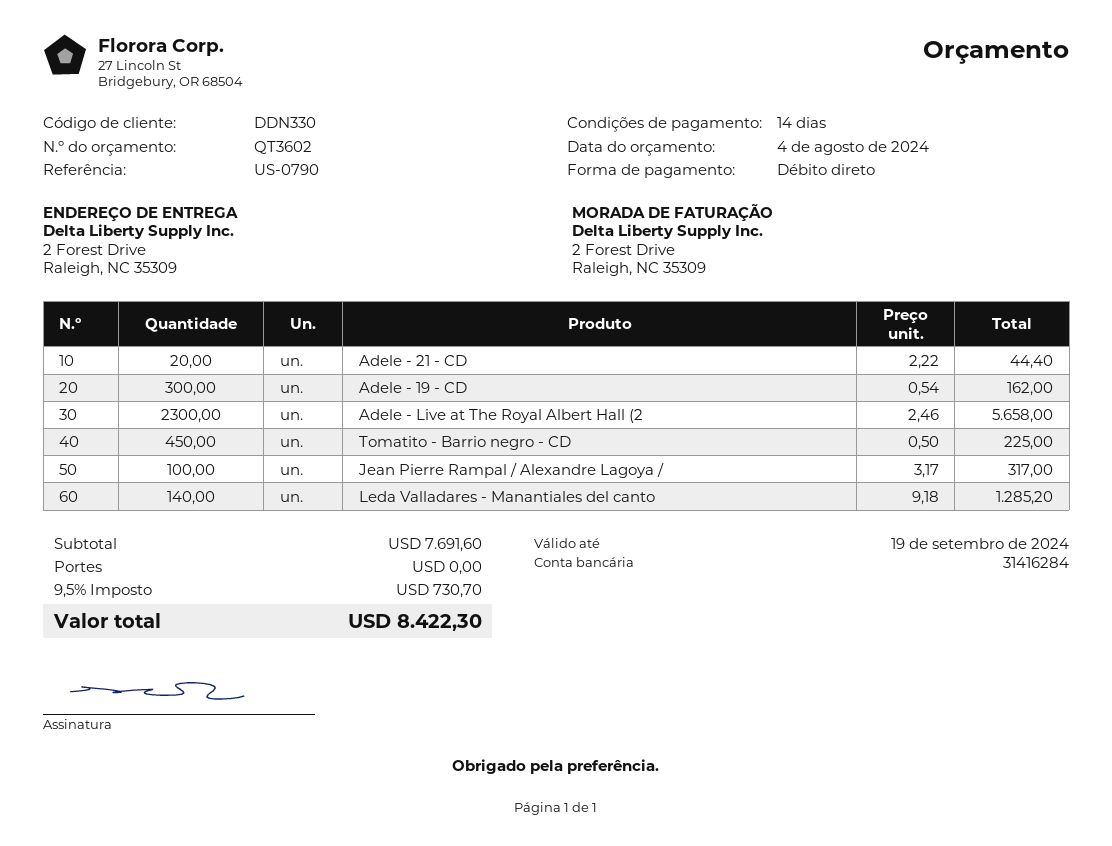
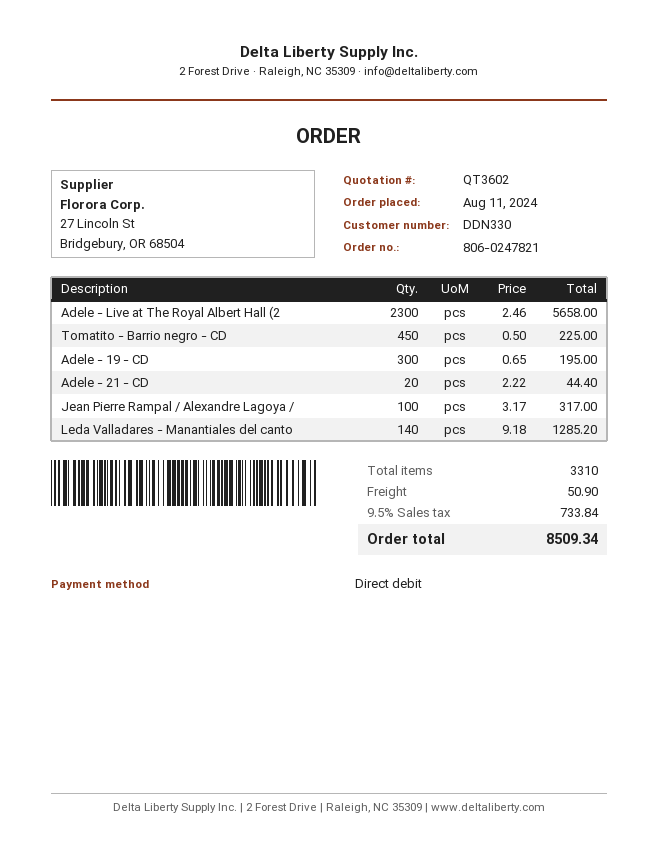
Adele - 19 - CD: 300 x 0.54 = 162.00 -> 300 x 0.65 = 195.00
shipping: 0.00 -> 50.90
tax: 9.5% = 730.70 -> 9.5% = 733.84
total: 8422.30 -> 8509.34

